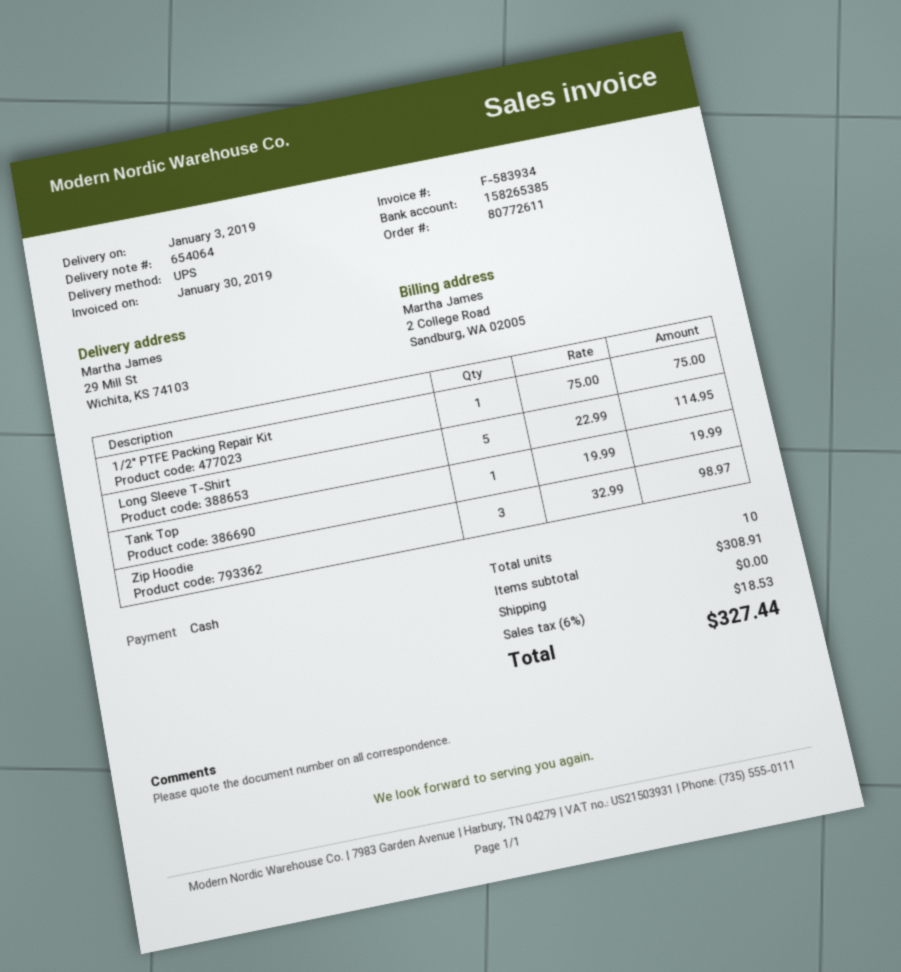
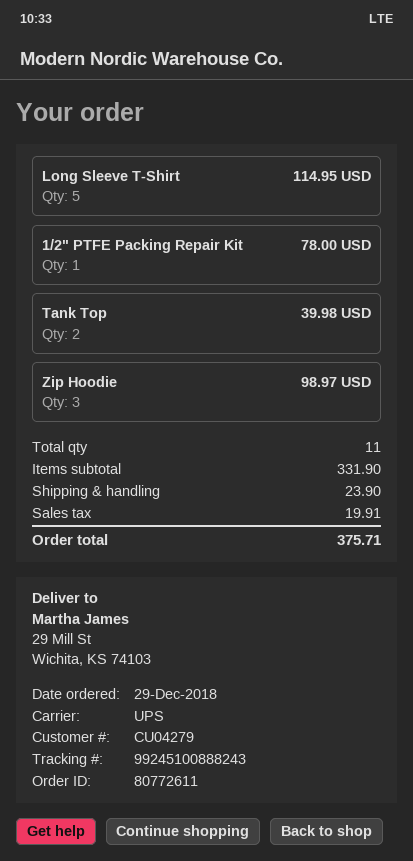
1/2" PTFE Packing Repair Kit: 1 for 75.00 -> 1 for 78.00
Tank Top: 1 for 19.99 -> 2 for 39.98
total quantity: 10 -> 11
subtotal: 308.91 -> 331.90
shipping: 0.00 -> 23.90
tax: 18.53 -> 19.91
total: 327.44 -> 375.71

